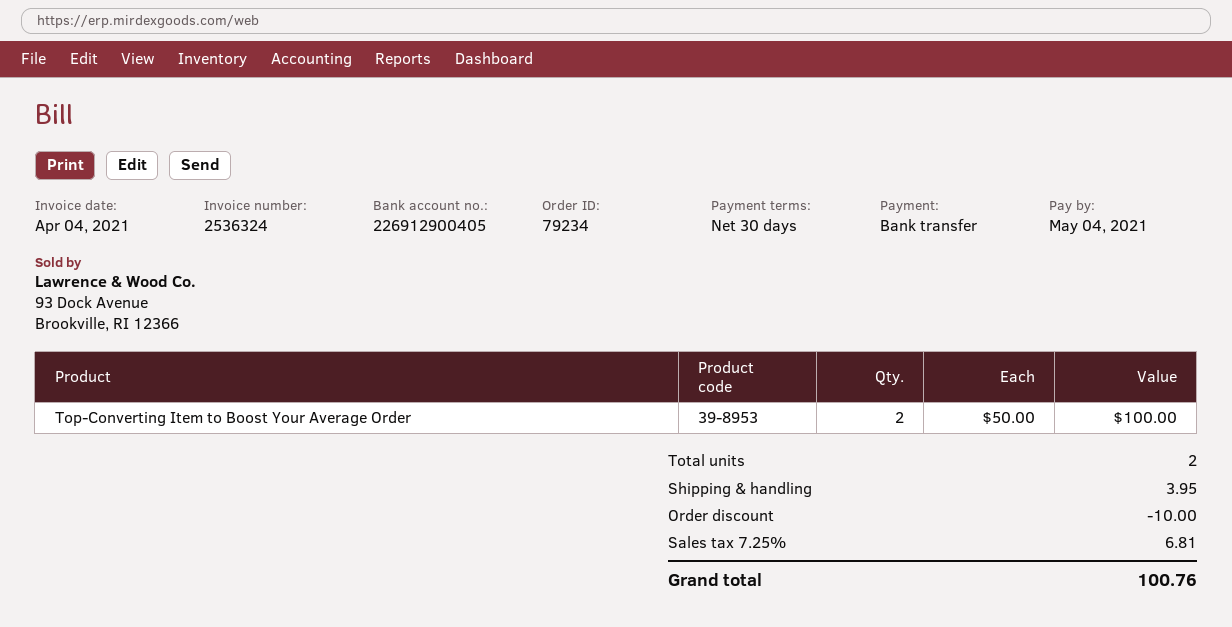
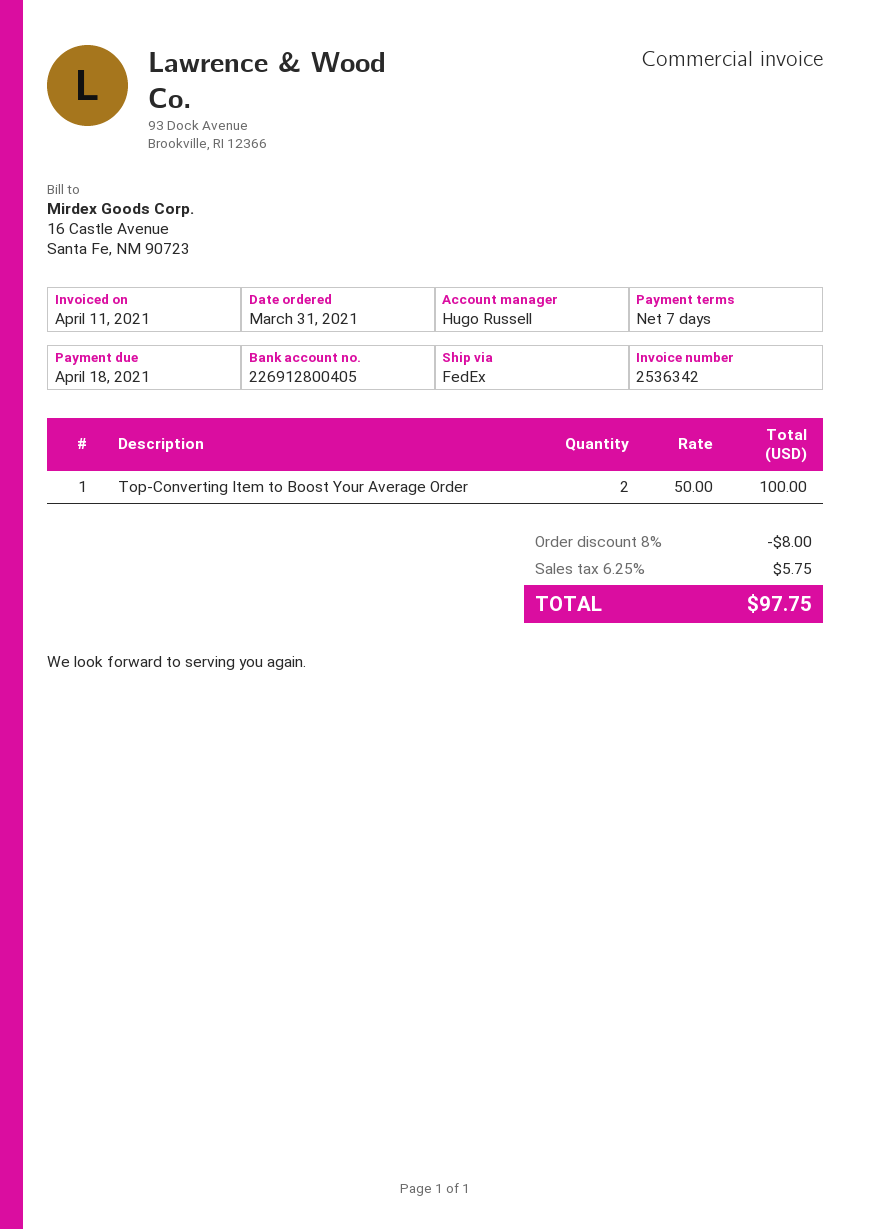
invoice number: 2536324 -> 2536342
invoice date: 2021-04-04 -> 2021-04-11
payment terms: 30 days -> 7 days
due date: 2021-05-04 -> 2021-04-18
bank account: 226912900405 -> 226912800405
discount: 10.00 -> 8.00
shipping: 3.95 -> none
tax: 7.25% = 6.81 -> 6.25% = 5.75
total: 100.76 -> 97.75

